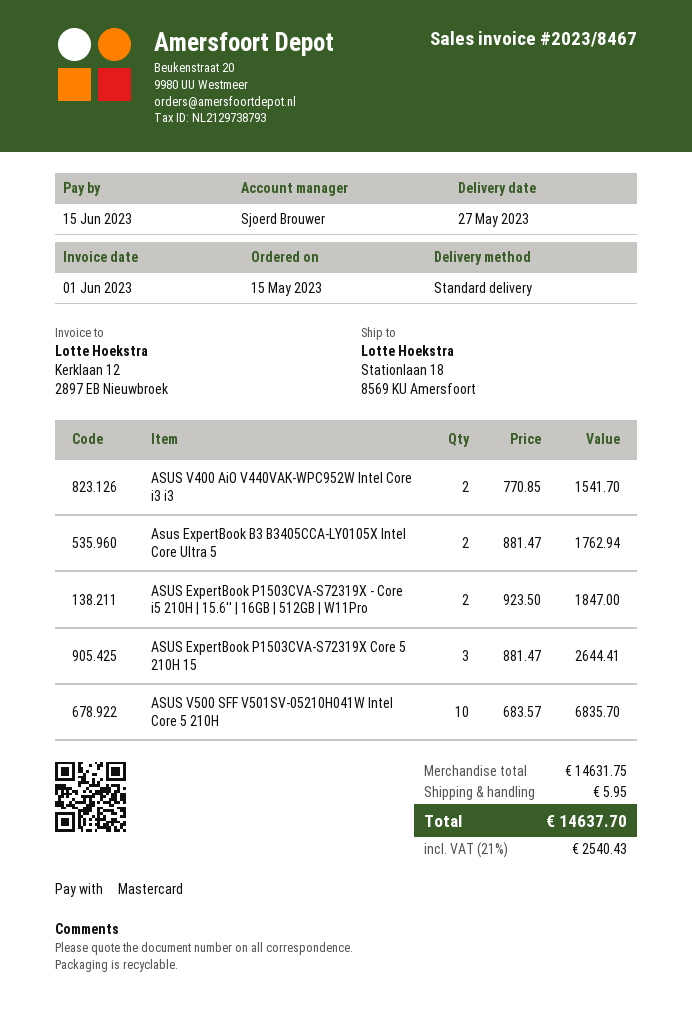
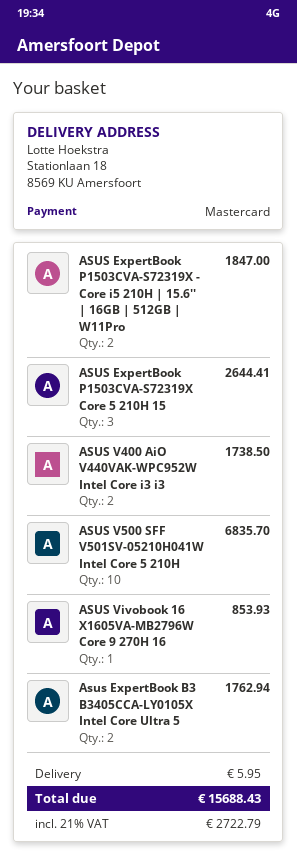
ASUS V400 AiO V440VAK-WPC952W Intel Core i3 i3: 2 for 1541.70 -> 2 for 1738.50
ASUS Vivobook 16 X1605VA-MB2796W Core 9 270H 16: none -> 1 for 853.93
tax: 21% = 2540.43 -> 21% = 2722.79
total: 14637.70 -> 15688.43

